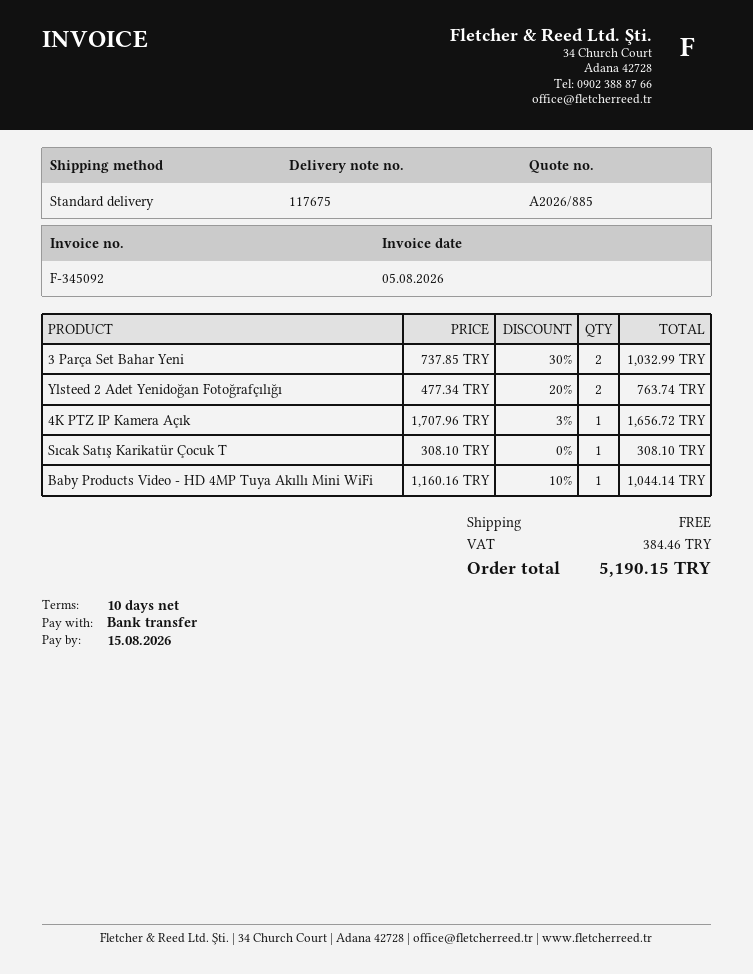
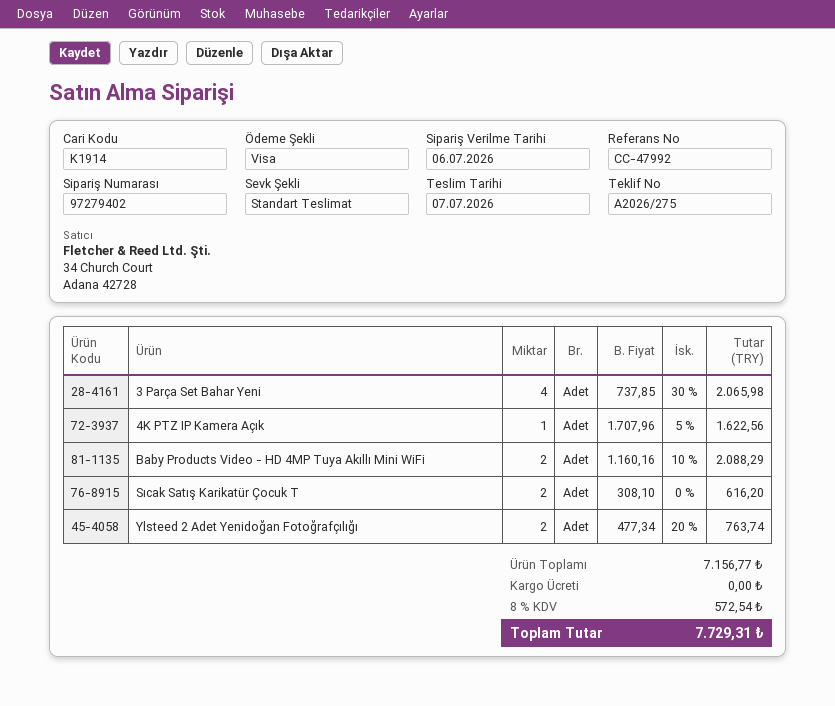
quote number: A2026/885 -> A2026/275
payment method: bank transfer -> Visa
3 Parça Set Bahar Yeni: 2 x 737.85 - 30% = 1032.99 -> 4 x 737.85 - 30% = 2065.98
4K PTZ IP Kamera Açık: 1 x 1707.96 - 3% = 1656.72 -> 1 x 1707.96 - 5% = 1622.56
Sıcak Satış Karikatür Çocuk T: 1 x 308.10 = 308.10 -> 2 x 308.10 = 616.20
Baby Products Video - HD 4MP Tuya Akıllı Mini WiFi: 1 x 1160.16 - 10% = 1044.14 -> 2 x 1160.16 - 10% = 2088.29
tax: 384.46 -> 572.54
total: 5190.15 -> 7729.31

